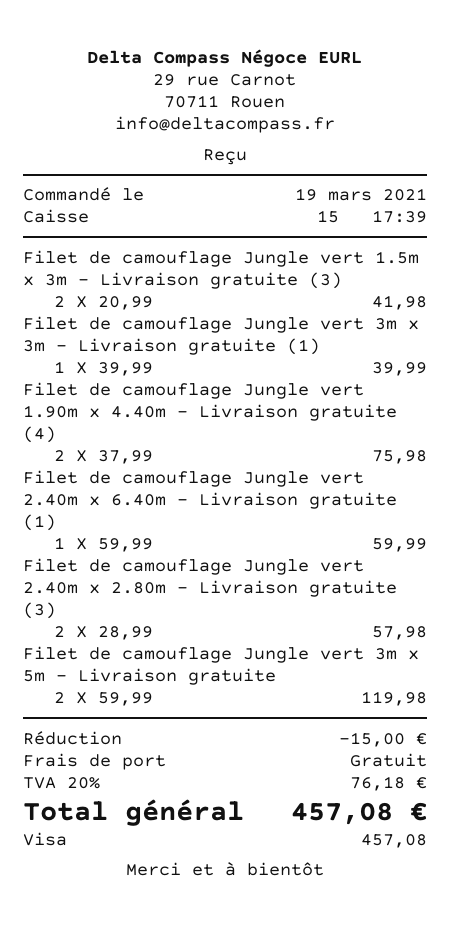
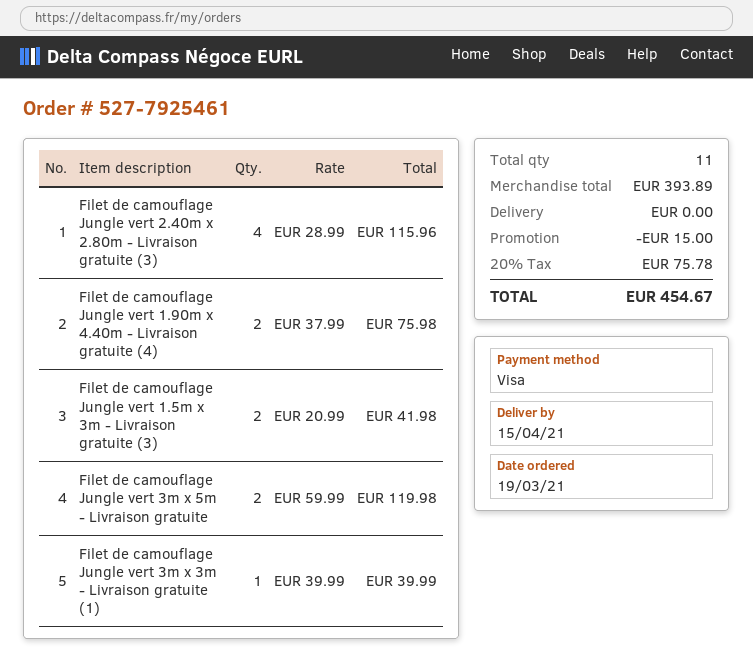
Filet de camouflage Jungle vert 2.40m x 6.40m - Livraison gratuite (1): 1 x 59.99 = 59.99 -> none
Filet de camouflage Jungle vert 2.40m x 2.80m - Livraison gratuite (3): 2 x 28.99 = 57.98 -> 4 x 28.99 = 115.96
tax: 20% = 76.18 -> 20% = 75.78
total: 457.08 -> 454.67

